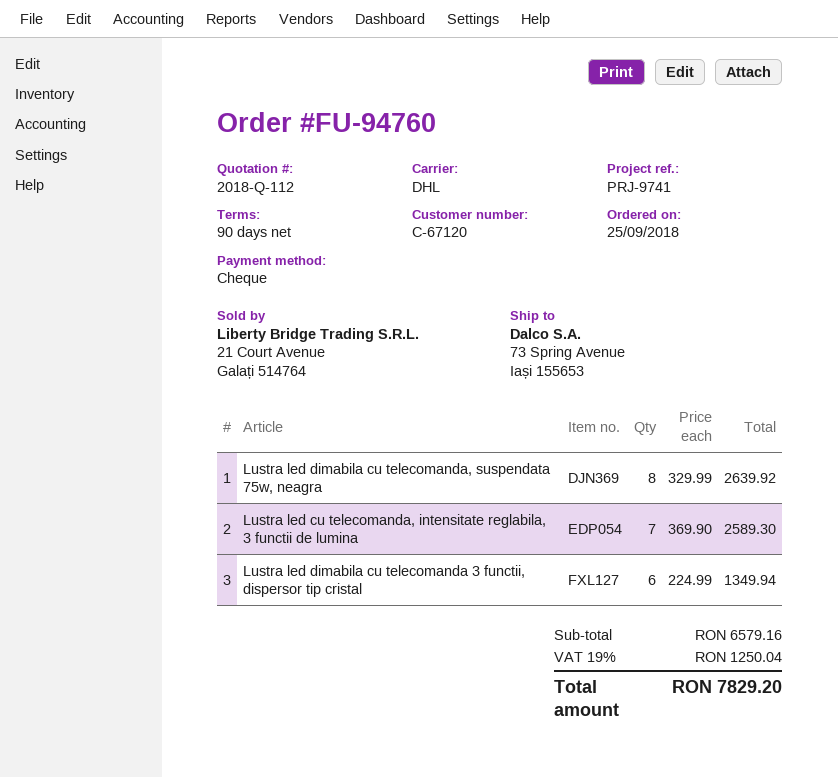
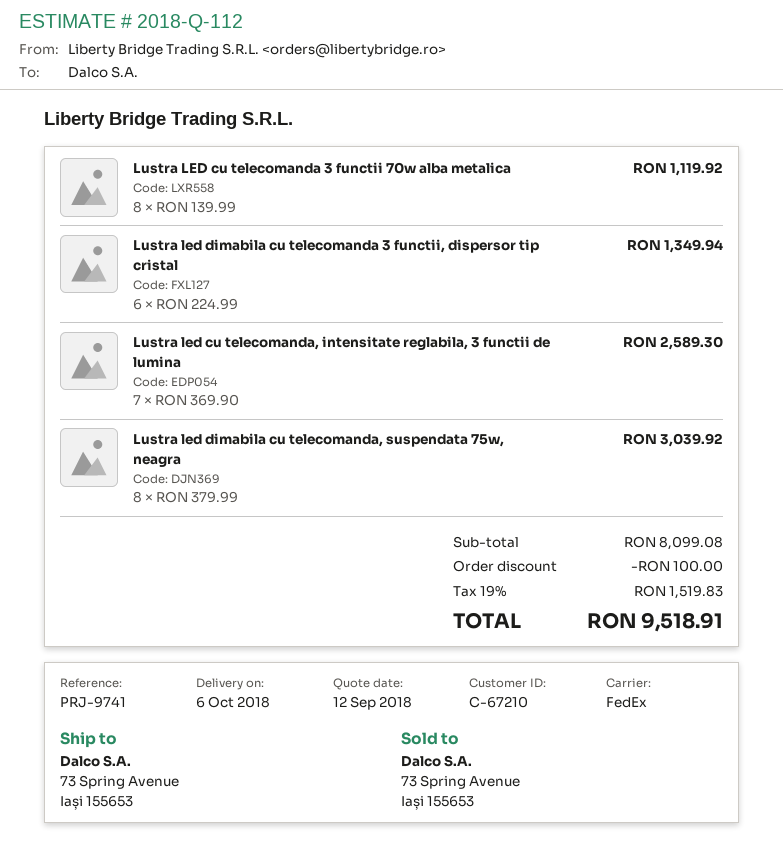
customer number: C-67120 -> C-67210
shipping method: DHL -> FedEx
Lustra led dimabila cu telecomanda, suspendata 75w, neagra: 8 x 329.99 = 2639.92 -> 8 x 379.99 = 3039.92
Lustra LED cu telecomanda 3 functii 70w alba metalica: none -> 8 x 139.99 = 1119.92
subtotal: 6579.16 -> 8099.08
discount: none -> 100.00
tax: 19% = 1250.04 -> 19% = 1519.83
total: 7829.20 -> 9518.91

